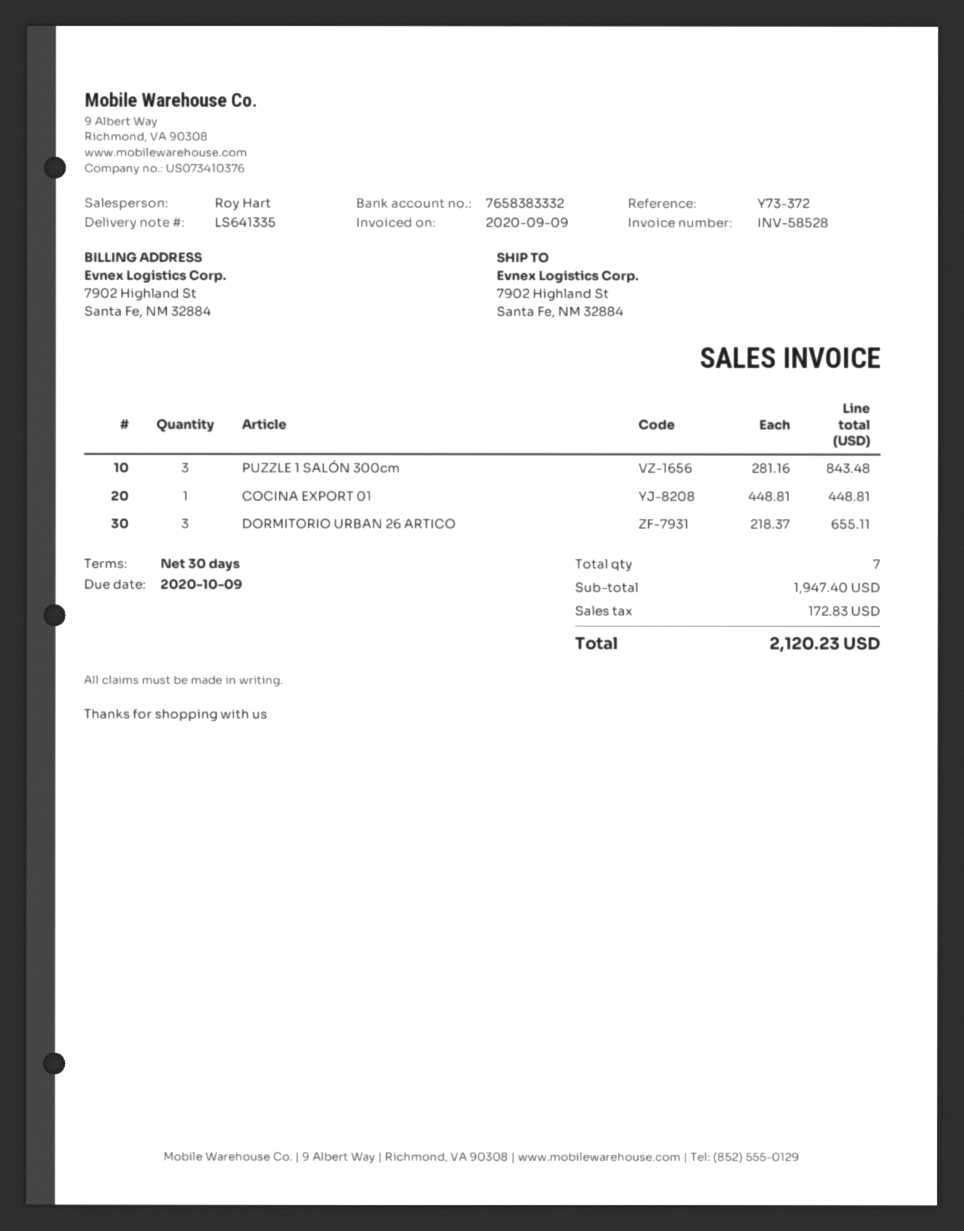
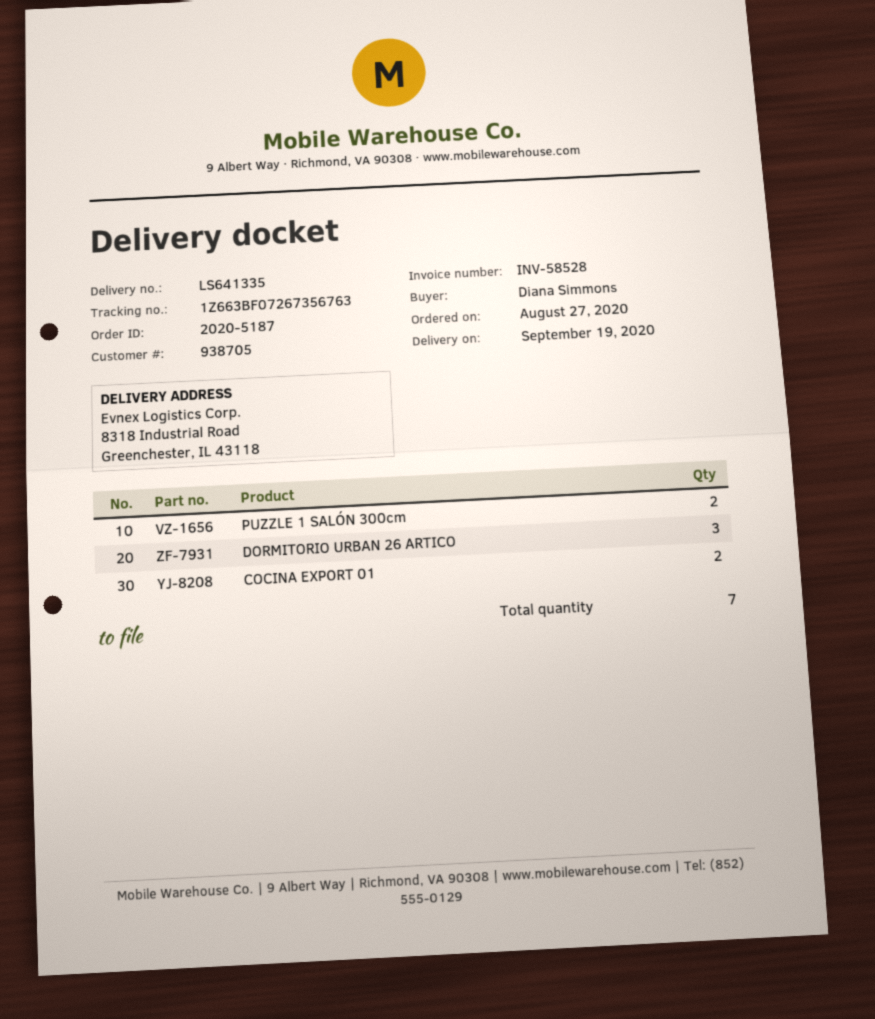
ship to: 7902 Highland St, Santa Fe, NM 32884 -> 8318 Industrial Road, Greenchester, IL 43118
PUZZLE 1 SALÓN 300cm: 3 -> 2
COCINA EXPORT 01: 1 -> 2

